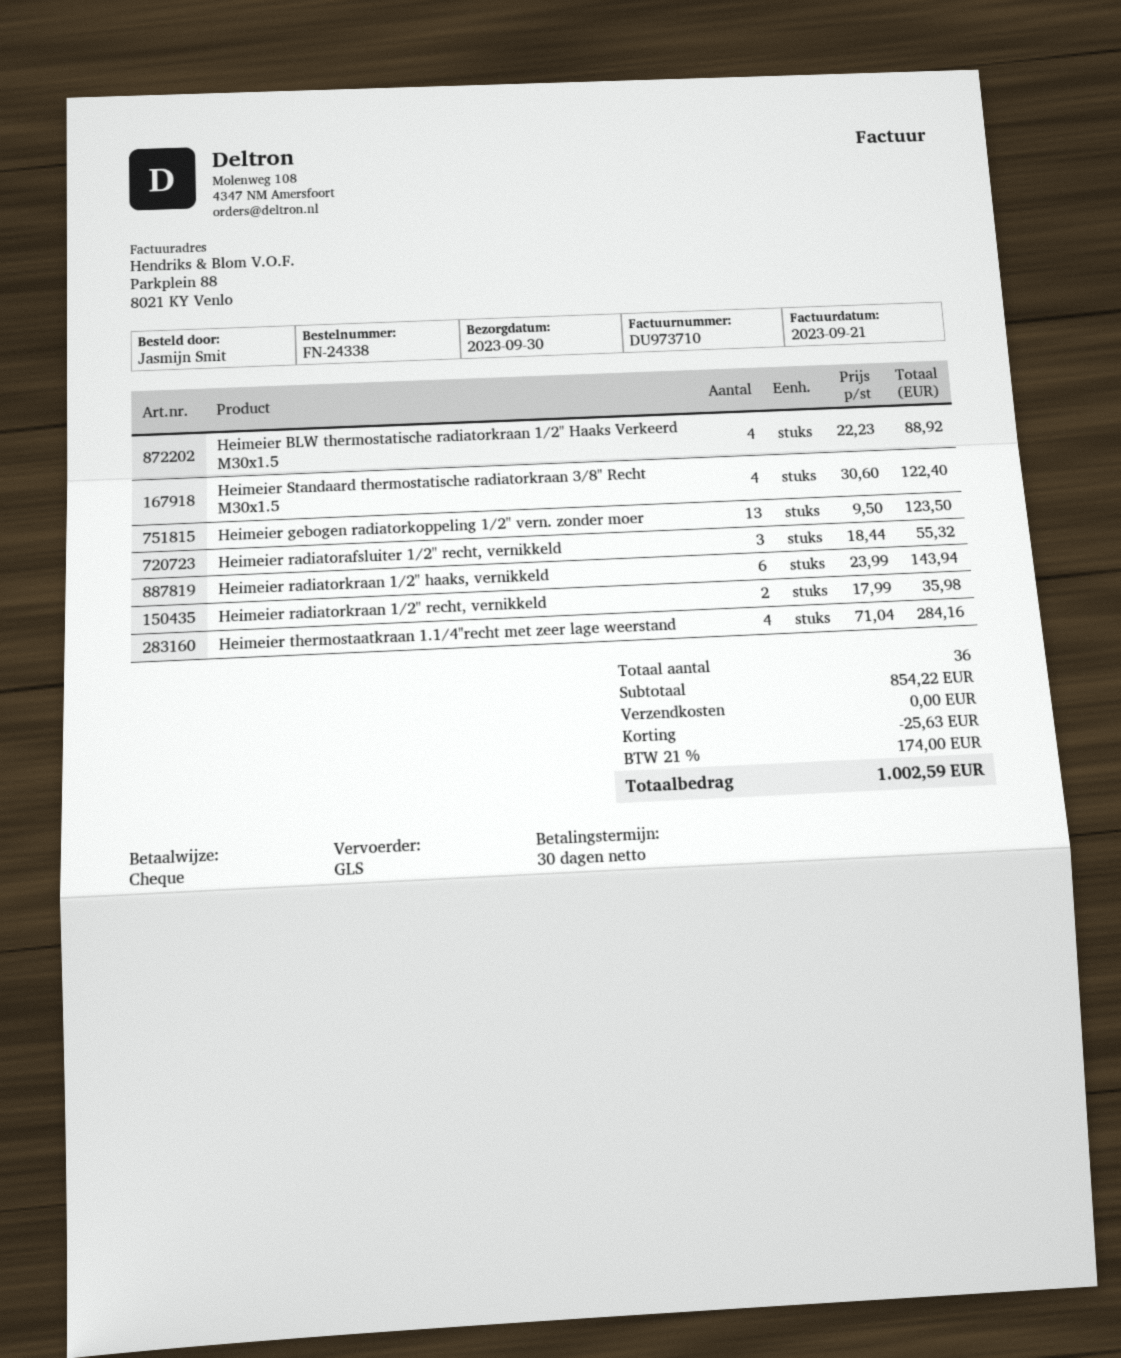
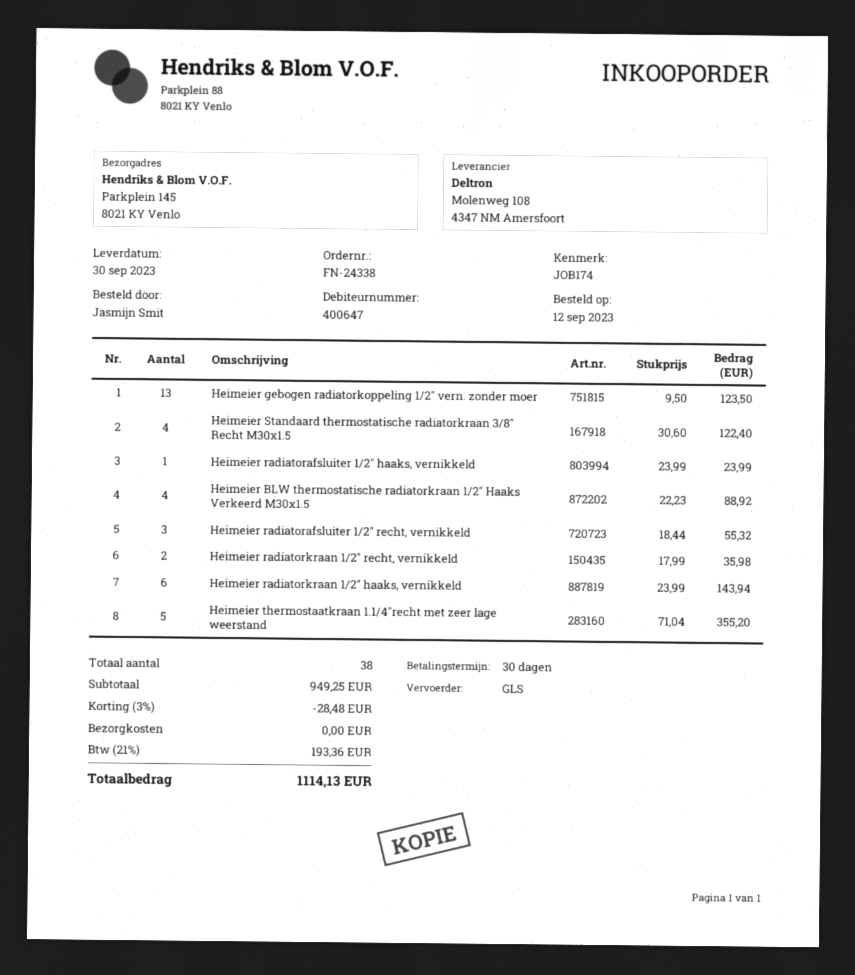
Heimeier thermostaatkraan 1.1/4"recht met zeer lage weerstand: 4 x 71.04 = 284.16 -> 5 x 71.04 = 355.20
Heimeier radiatorafsluiter 1/2" haaks, vernikkeld: none -> 1 x 23.99 = 23.99
total quantity: 36 -> 38
subtotal: 854.22 -> 949.25
discount: 25.63 -> 28.48
tax: 21% = 174.00 -> 21% = 193.36
total: 1002.59 -> 1114.13

